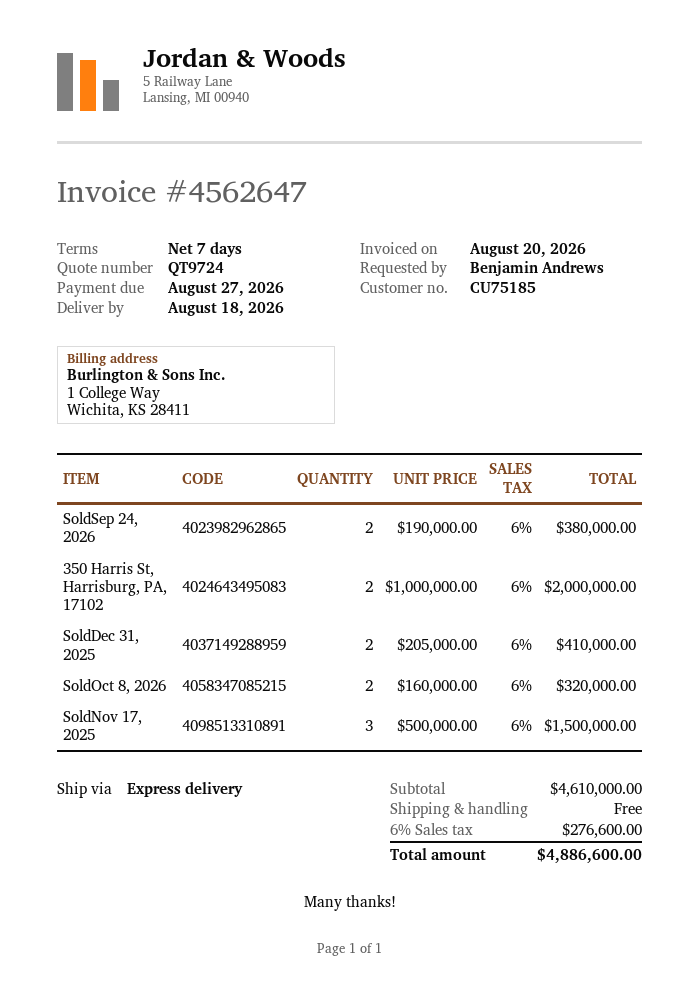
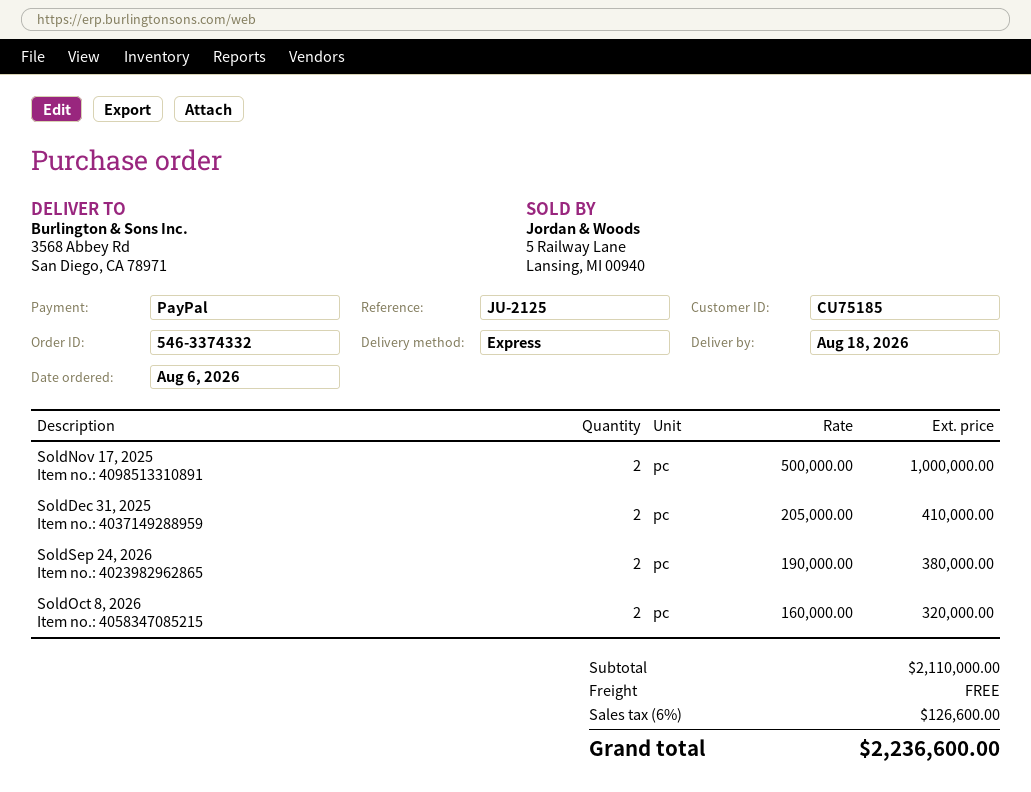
350 Harris St, Harrisburg, PA, 17102: 2 x 1000000.00 = 2000000.00 -> none
SoldNov 17, 2025: 3 x 500000.00 = 1500000.00 -> 2 x 500000.00 = 1000000.00
subtotal: 4610000.00 -> 2110000.00
tax: 6% = 276600.00 -> 6% = 126600.00
total: 4886600.00 -> 2236600.00

